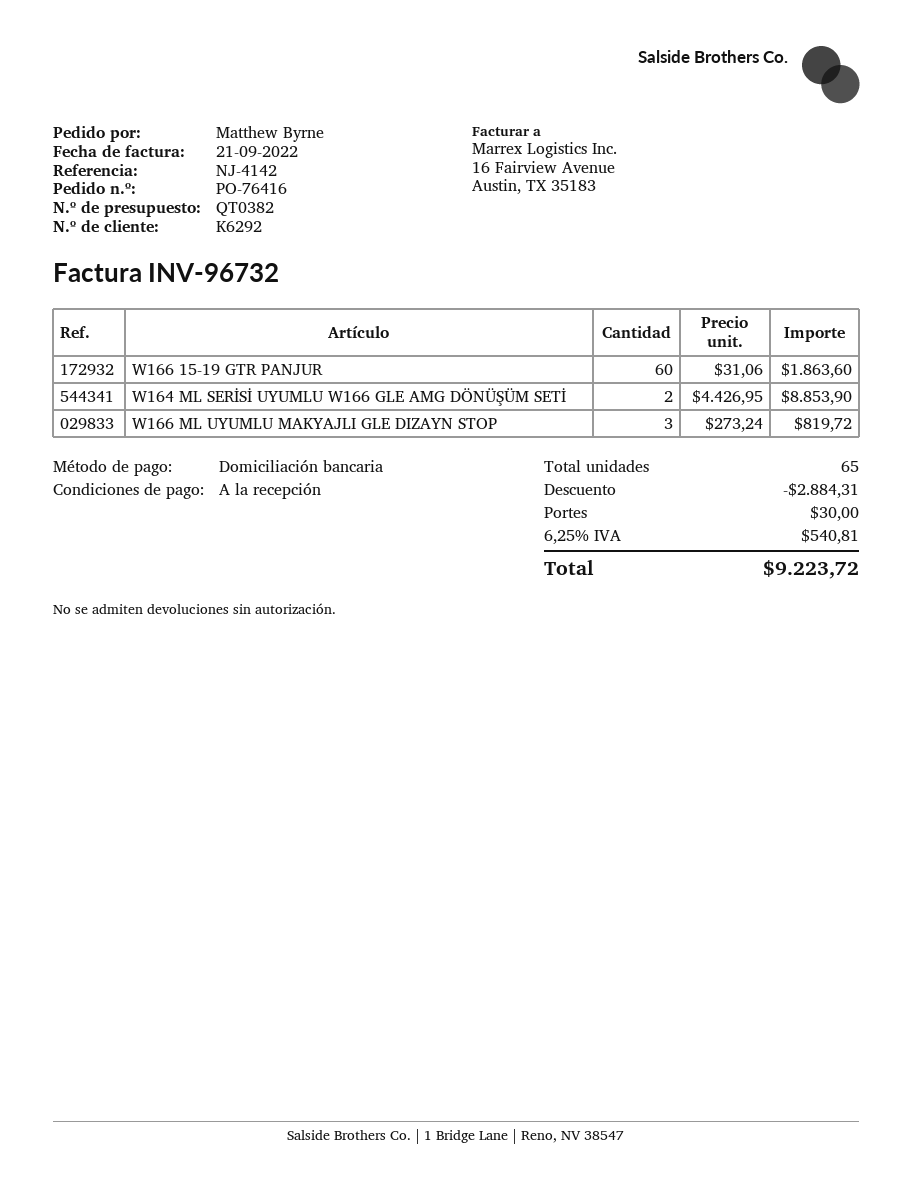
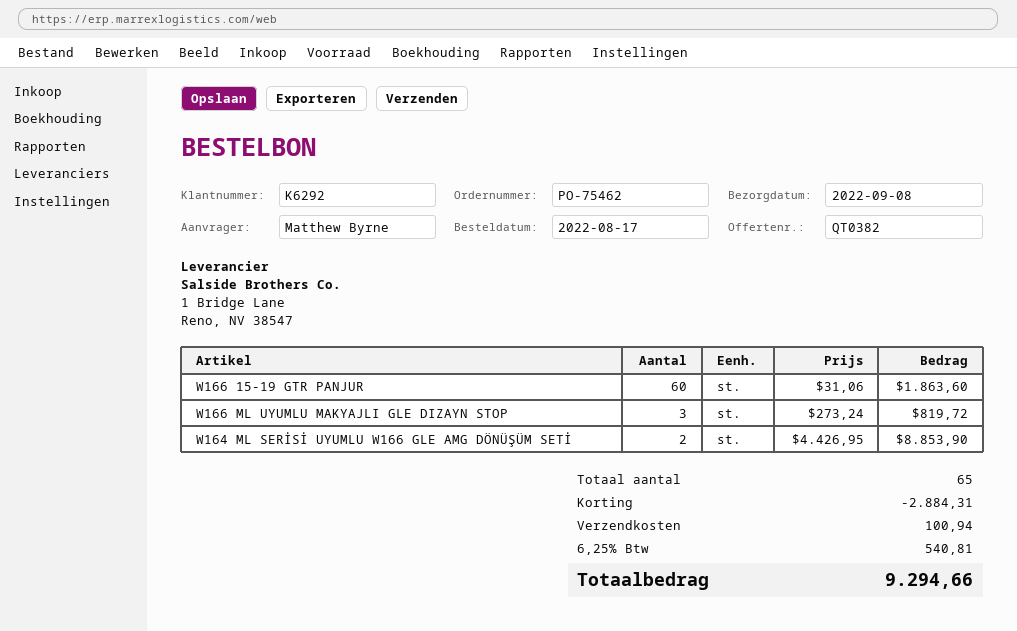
order number: PO-76416 -> PO-75462
shipping: 30.00 -> 100.94
total: 9223.72 -> 9294.66

